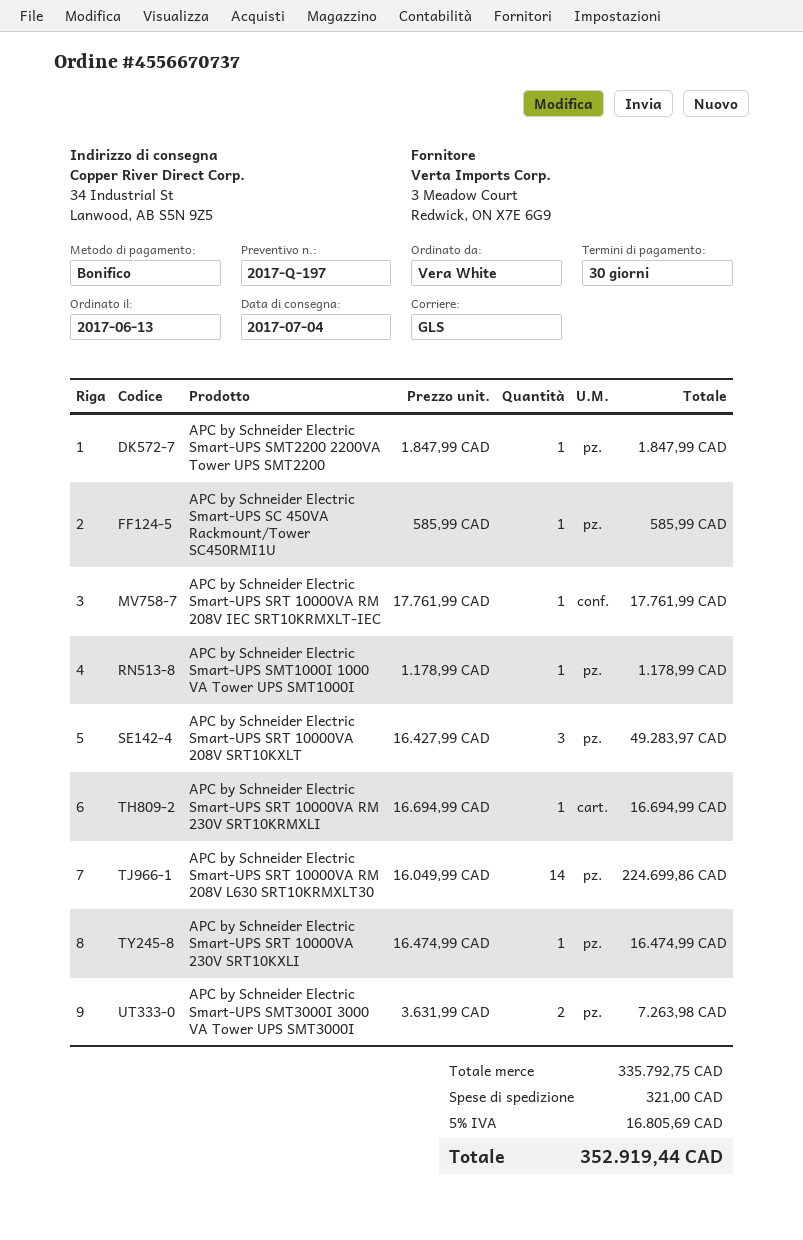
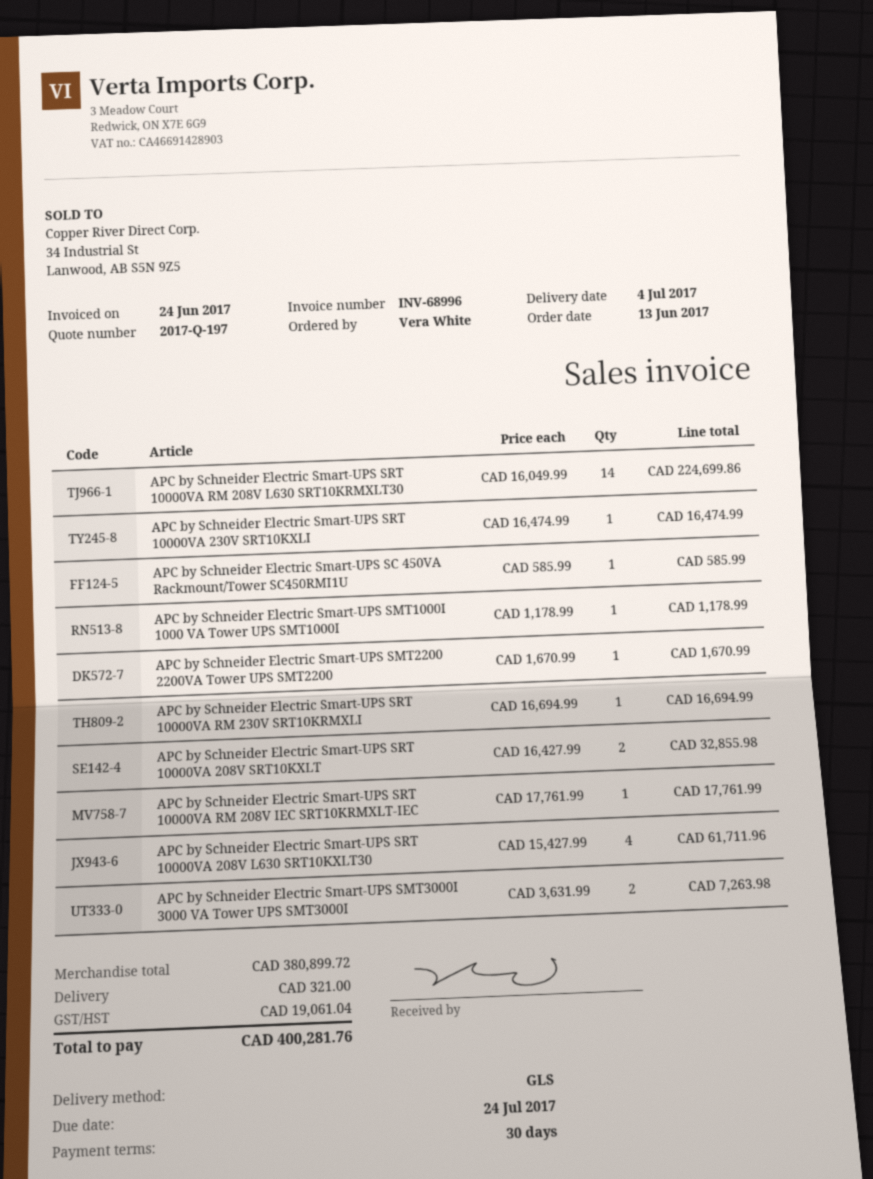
APC by Schneider Electric Smart-UPS SMT2200 2200VA Tower UPS SMT2200: 1 x 1847.99 = 1847.99 -> 1 x 1670.99 = 1670.99
APC by Schneider Electric Smart-UPS SRT 10000VA 208V SRT10KXLT: 3 x 16427.99 = 49283.97 -> 2 x 16427.99 = 32855.98
APC by Schneider Electric Smart-UPS SRT 10000VA 208V L630 SRT10KXLT30: none -> 4 x 15427.99 = 61711.96
subtotal: 335792.75 -> 380899.72
tax: 16805.69 -> 19061.04
total: 352919.44 -> 400281.76

